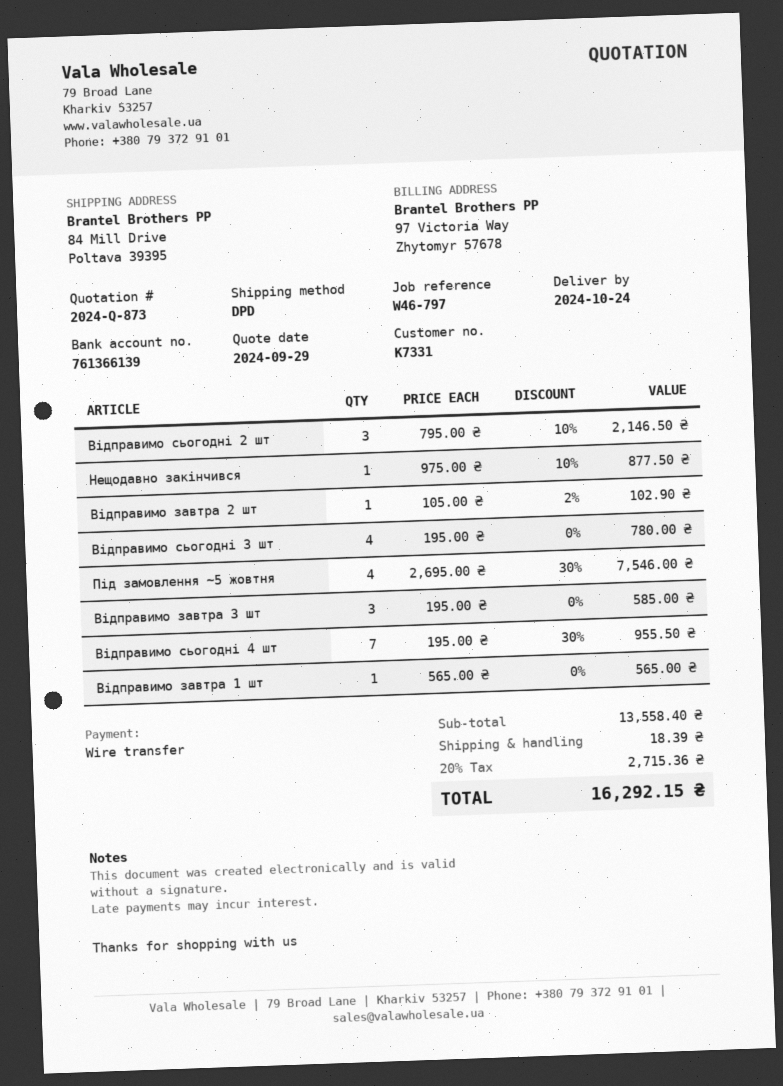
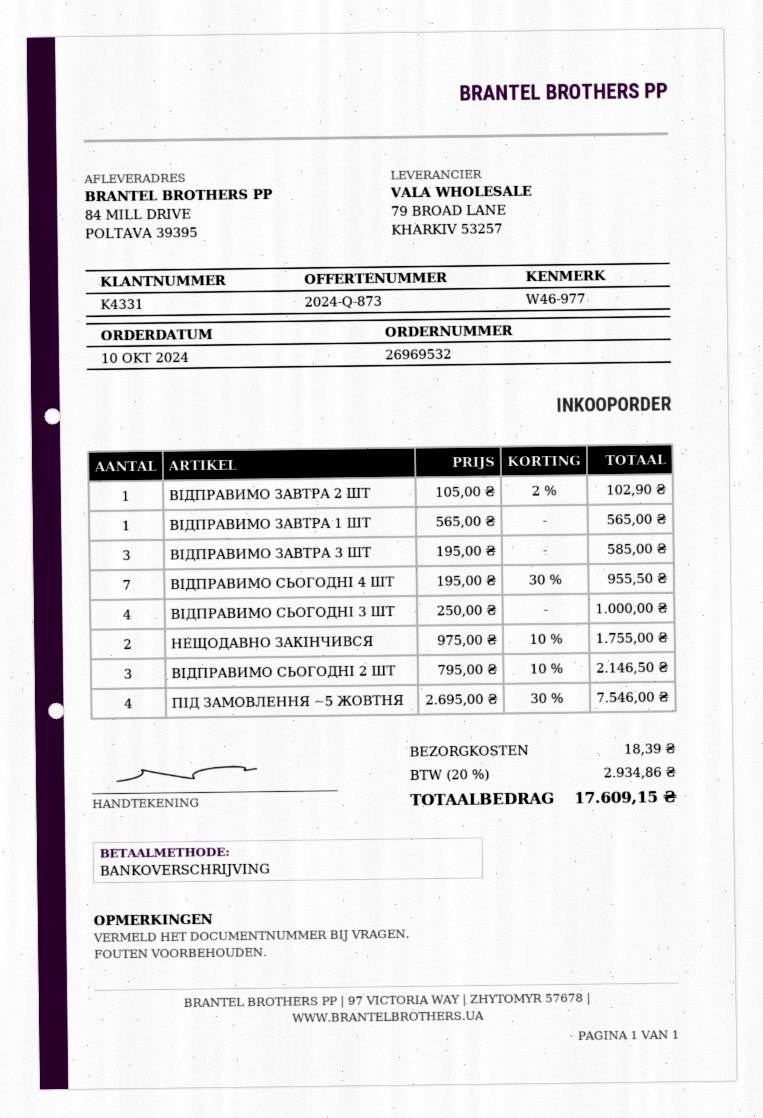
customer number: K7331 -> K4331
reference: W46-797 -> W46-977
Нещодавно закінчився: 1 x 975.00 - 10% = 877.50 -> 2 x 975.00 - 10% = 1755.00
Відправимо сьогодні 3 шт: 4 x 195.00 = 780.00 -> 4 x 250.00 = 1000.00
tax: 20% = 2715.36 -> 20% = 2934.86
total: 16292.15 -> 17609.15

